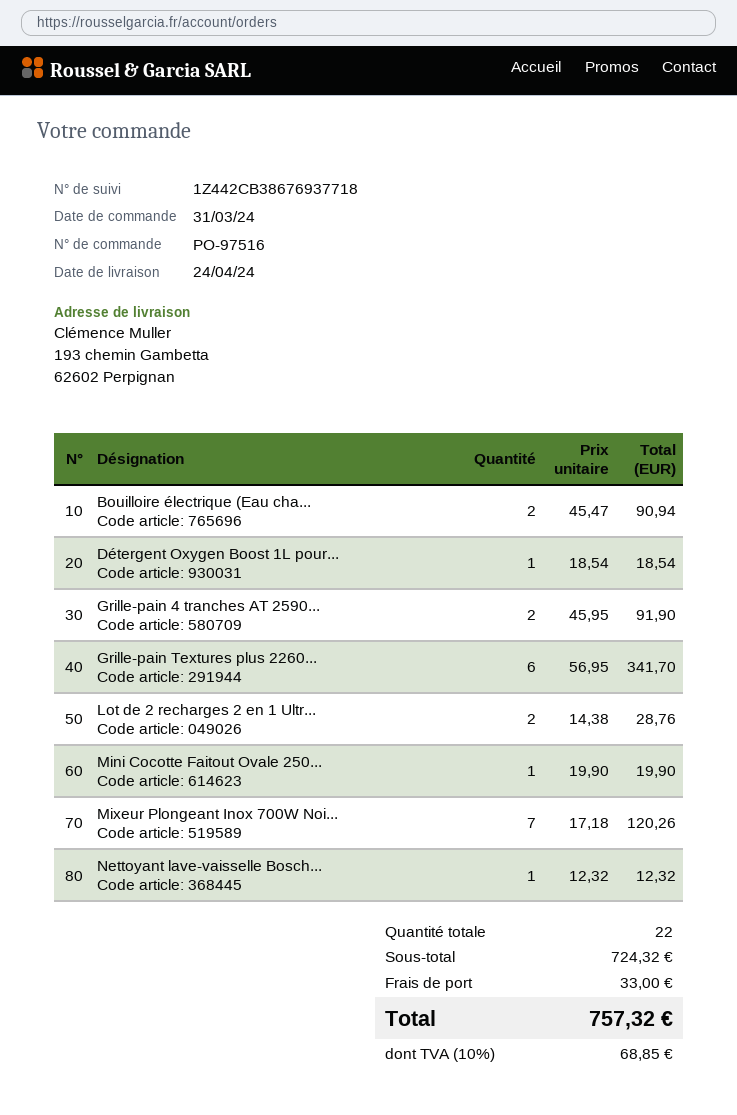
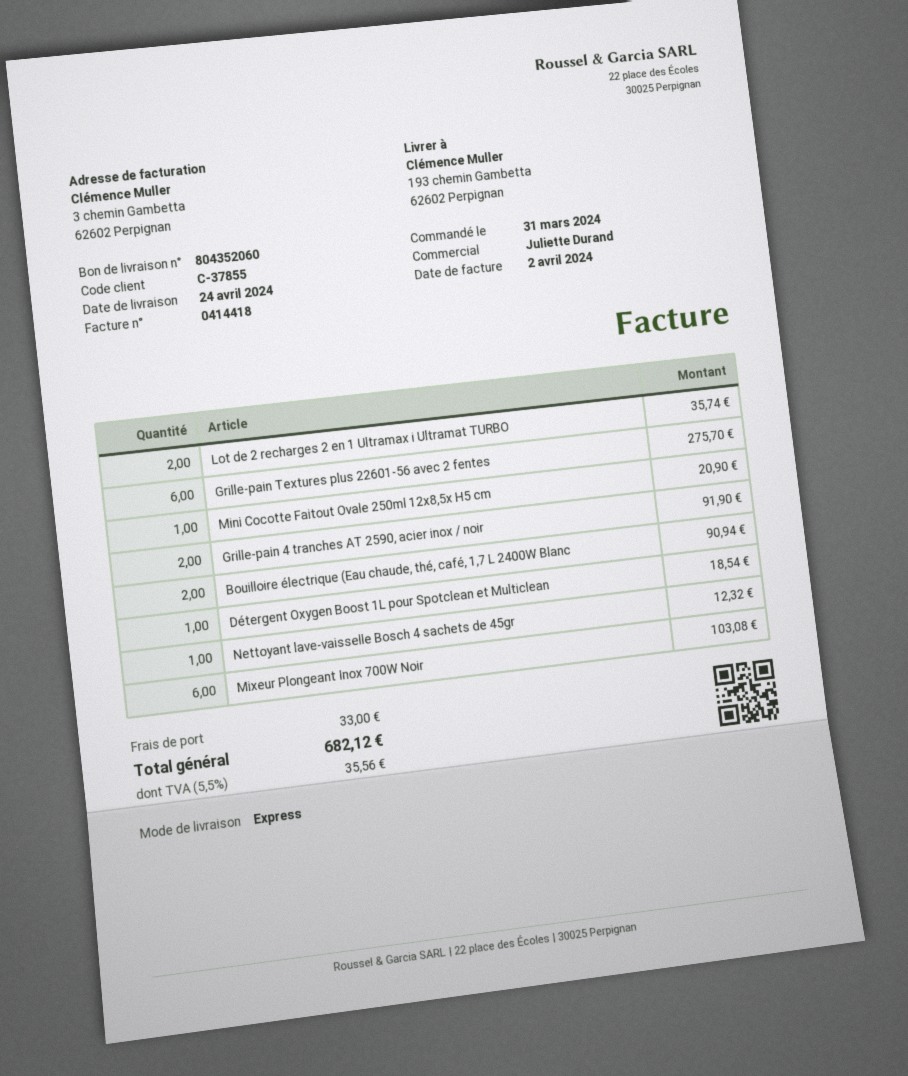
Grille-pain Textures plus 2260...: 6 for 341.70 -> 6 for 275.70
Lot de 2 recharges 2 en 1 Ultr...: 2 for 28.76 -> 2 for 35.74
Mini Cocotte Faitout Ovale 250...: 1 for 19.90 -> 1 for 20.90
Mixeur Plongeant Inox 700W Noi...: 7 for 120.26 -> 6 for 103.08
tax: 10% = 68.85 -> 5.5% = 35.56
total: 757.32 -> 682.12

